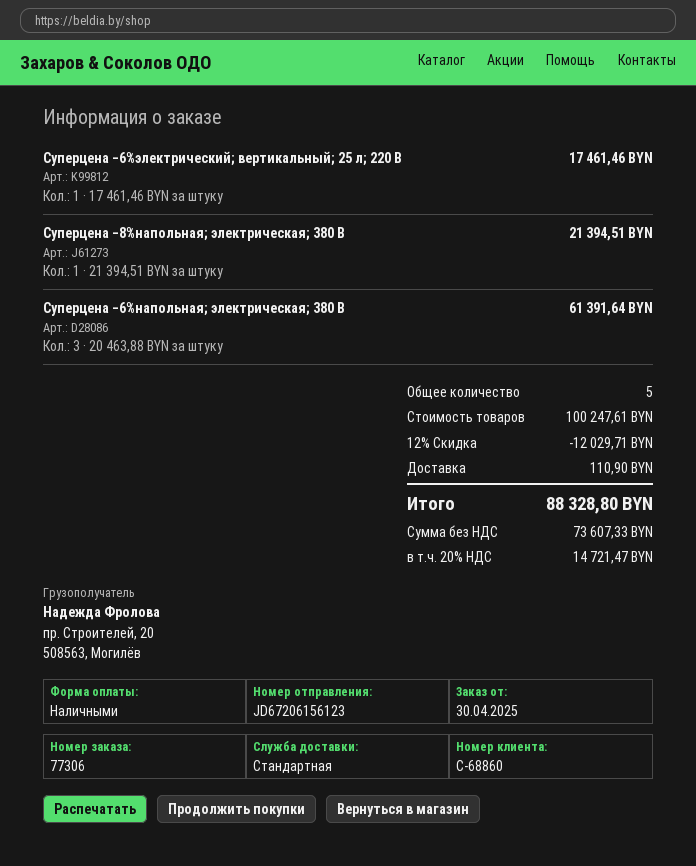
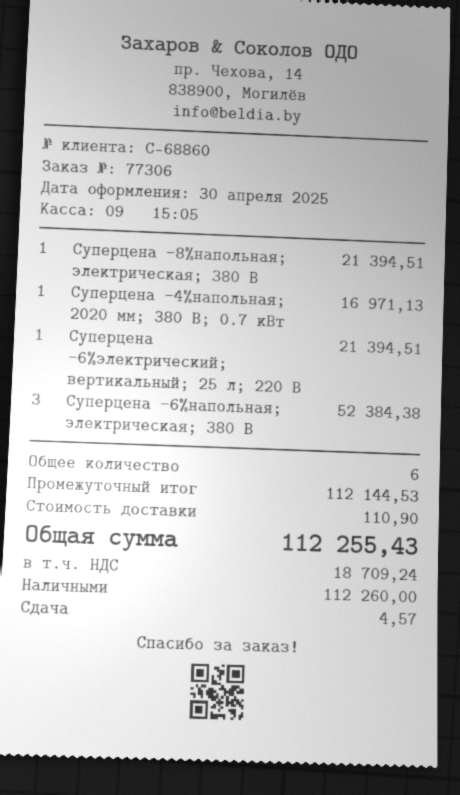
Суперцена −6%электрический; вертикальный; 25 л; 220 В: 1 for 17461.46 -> 1 for 21394.51
Суперцена −6%напольная; электрическая; 380 В: 3 for 61391.64 -> 3 for 52384.38
Суперцена −4%напольная; 2020 мм; 380 В; 0.7 кВт: none -> 1 for 16971.13
total quantity: 5 -> 6
subtotal: 100247.61 -> 112144.53
discount: 12% = 12029.71 -> none
tax: 14721.47 -> 18709.24
total: 88328.80 -> 112255.43

